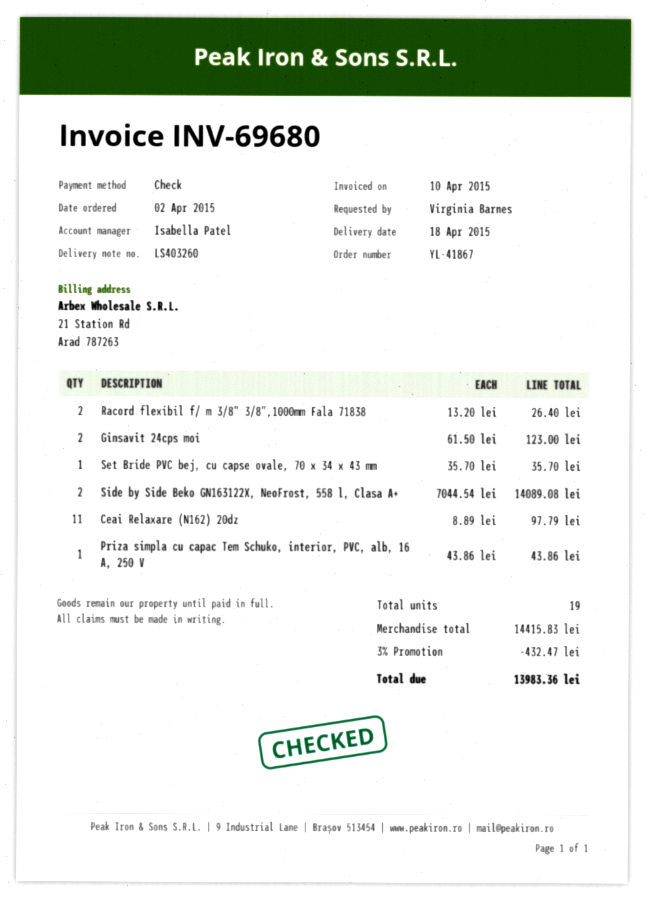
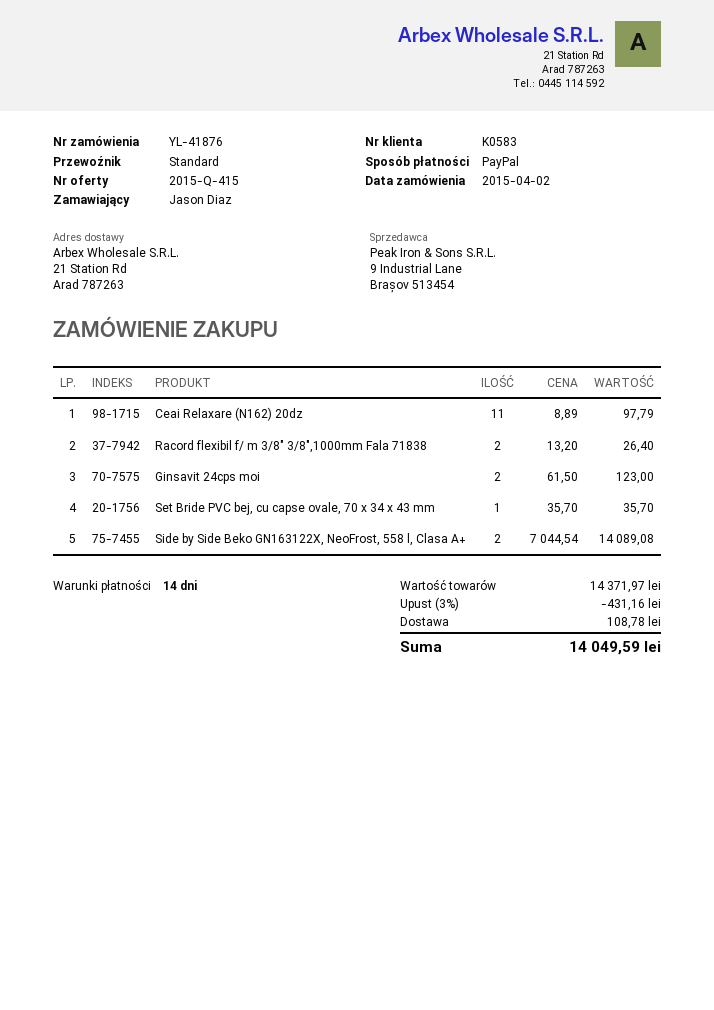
order number: YL-41867 -> YL-41876
ordered by: Virginia Barnes -> Jason Diaz
payment method: cheque -> PayPal
Priza simpla cu capac Tem Schuko, interior, PVC, alb, 16 A, 250 V: 1 x 43.86 = 43.86 -> none
subtotal: 14415.83 -> 14371.97
discount: 3% = 432.47 -> 3% = 431.16
shipping: none -> 108.78
total: 13983.36 -> 14049.59

